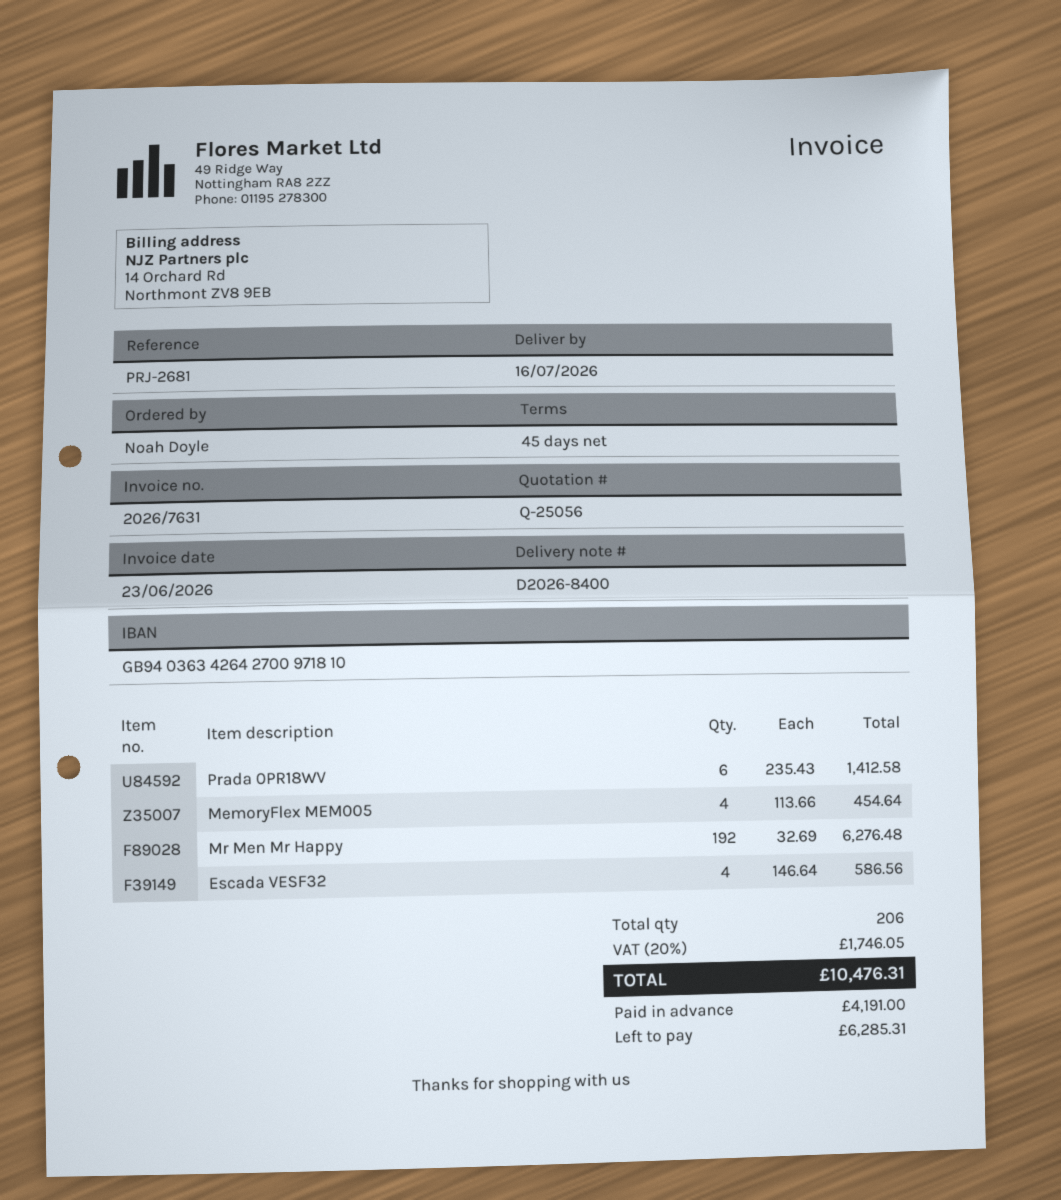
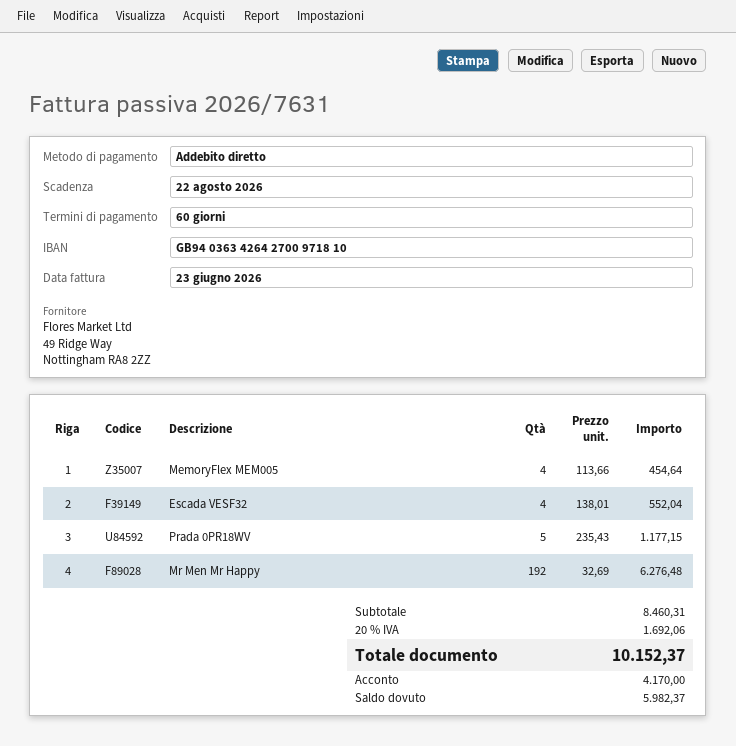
payment terms: 45 days -> 60 days
Prada 0PR18WV: 6 x 235.43 = 1412.58 -> 5 x 235.43 = 1177.15
Escada VESF32: 4 x 146.64 = 586.56 -> 4 x 138.01 = 552.04
tax: 20% = 1746.05 -> 20% = 1692.06
total: 10476.31 -> 10152.37
deposit: 4191.00 -> 4170.00
balance: 6285.31 -> 5982.37

